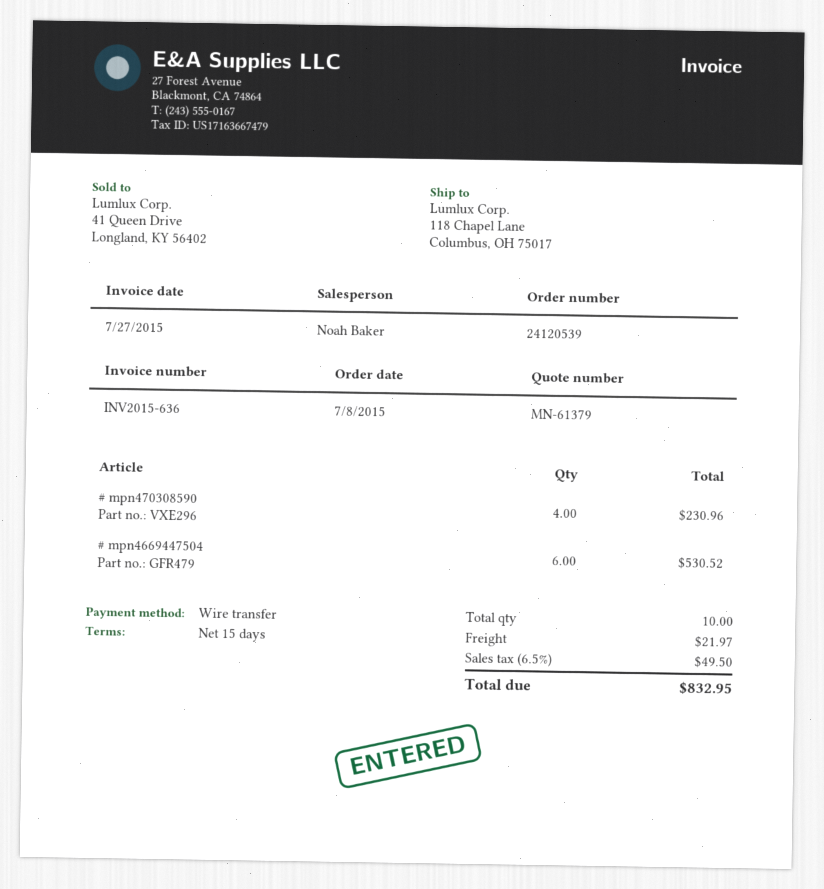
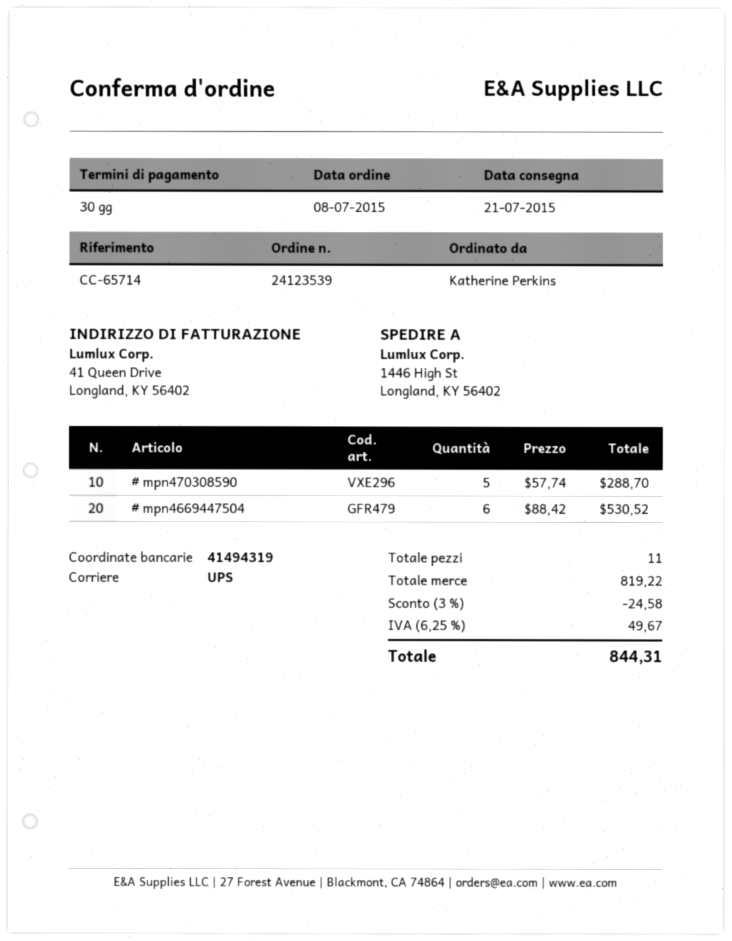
order number: 24120539 -> 24123539
payment terms: 15 days -> 30 days
ship to: 118 Chapel Lane, Columbus, OH 75017 -> 1446 High St, Longland, KY 56402
# mpn470308590: 4 for 230.96 -> 5 for 288.70
total quantity: 10 -> 11
discount: none -> 3% = 24.58
shipping: 21.97 -> none
tax: 6.5% = 49.50 -> 6.25% = 49.67
total: 832.95 -> 844.31

